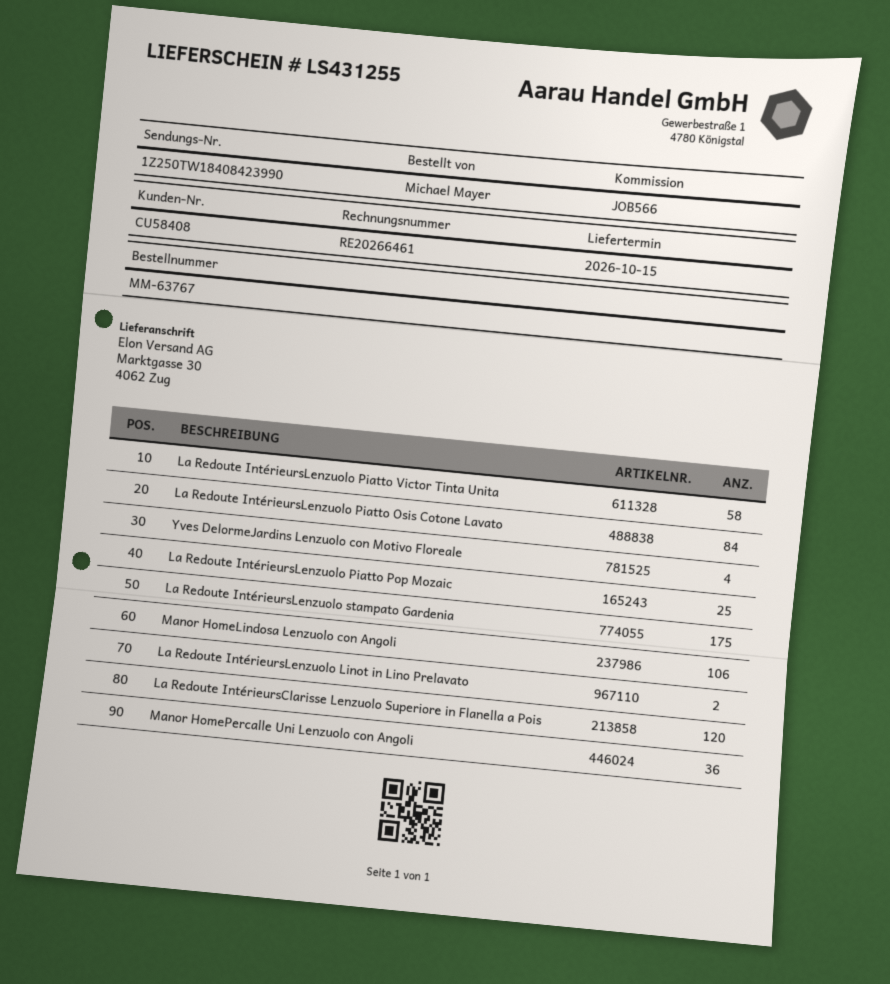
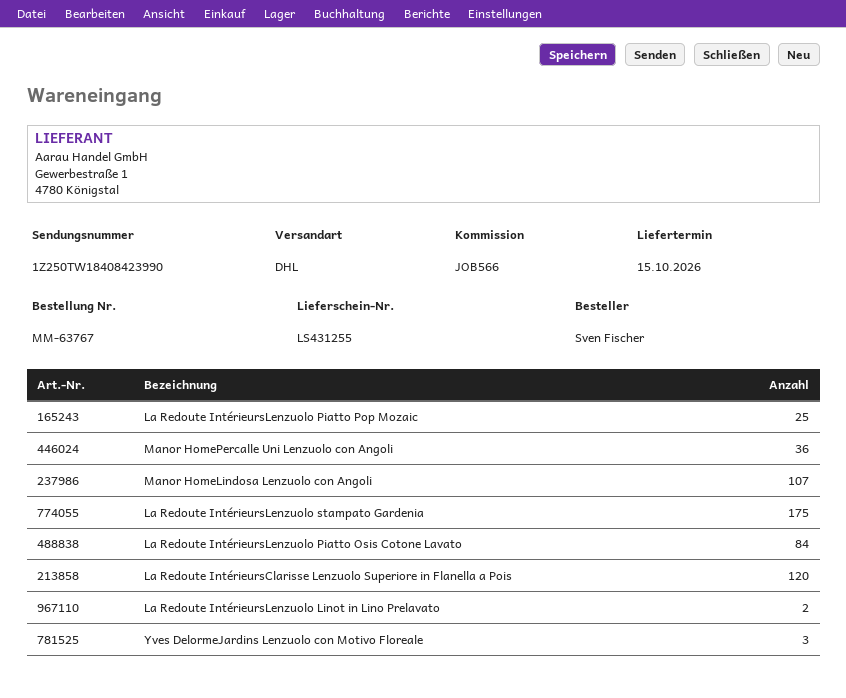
ordered by: Michael Mayer -> Sven Fischer
La Redoute IntérieursLenzuolo Piatto Victor Tinta Unita: 58 -> none
Yves DelormeJardins Lenzuolo con Motivo Floreale: 4 -> 3
Manor HomeLindosa Lenzuolo con Angoli: 106 -> 107

